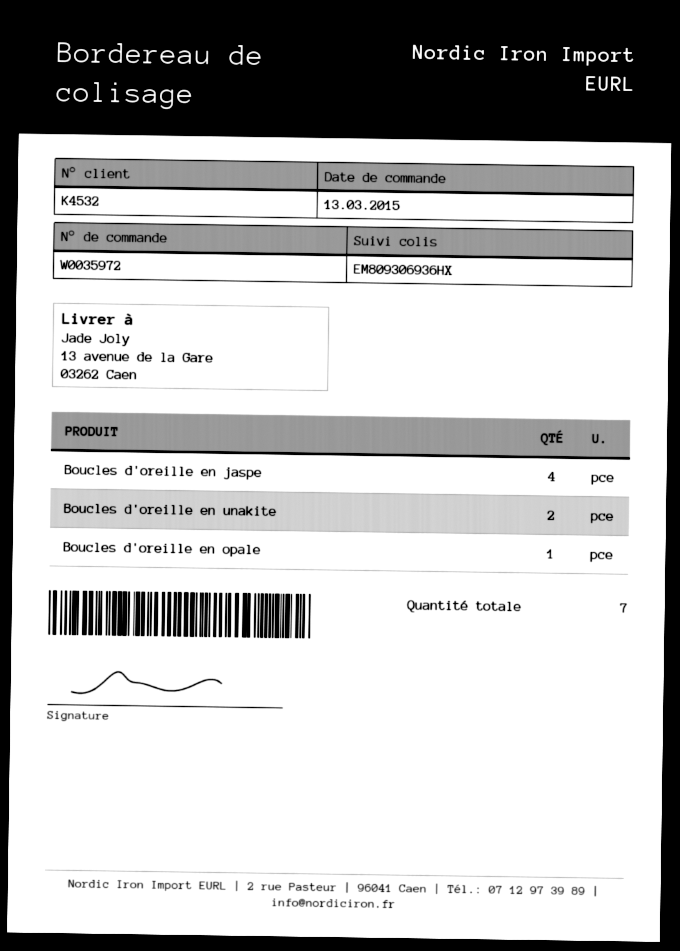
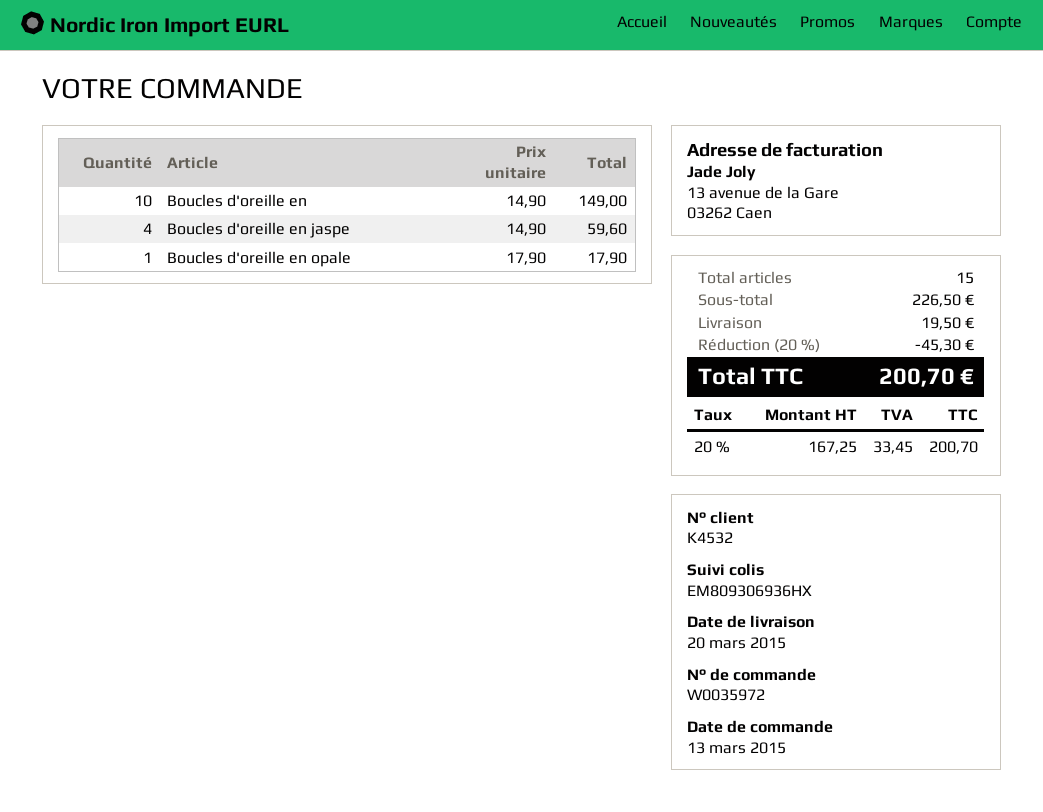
Boucles d'oreille en unakite: 2 -> none
Boucles d'oreille en: none -> 10
total quantity: 7 -> 15

